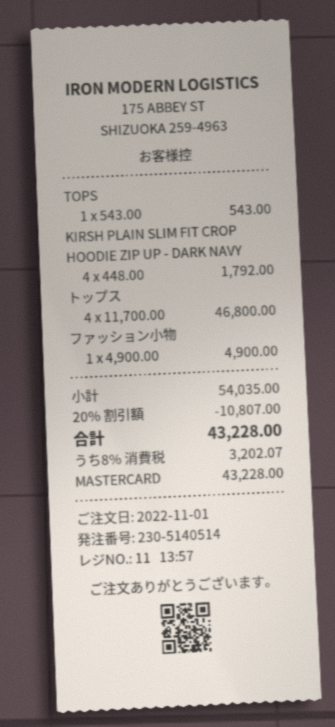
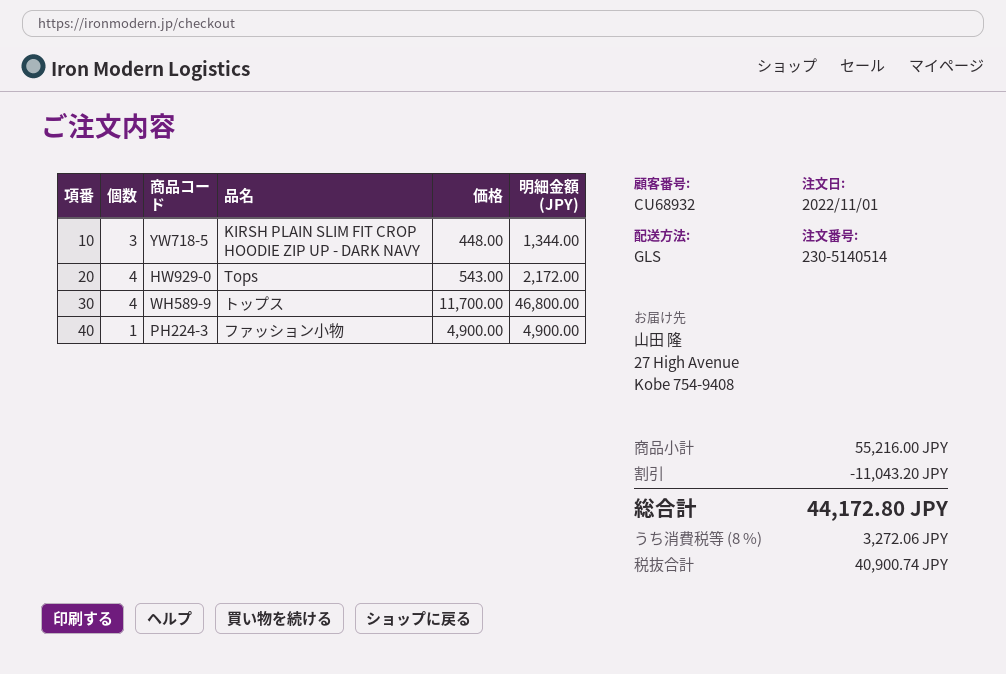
TOPS: 1 x 543.00 = 543.00 -> 4 x 543.00 = 2172.00
KIRSH PLAIN SLIM FIT CROP HOODIE ZIP UP - DARK NAVY: 4 x 448.00 = 1792.00 -> 3 x 448.00 = 1344.00
subtotal: 54035.00 -> 55216.00
discount: 10807.00 -> 11043.20
tax: 8% = 3202.07 -> 8% = 3272.06
total: 43228.00 -> 44172.80

